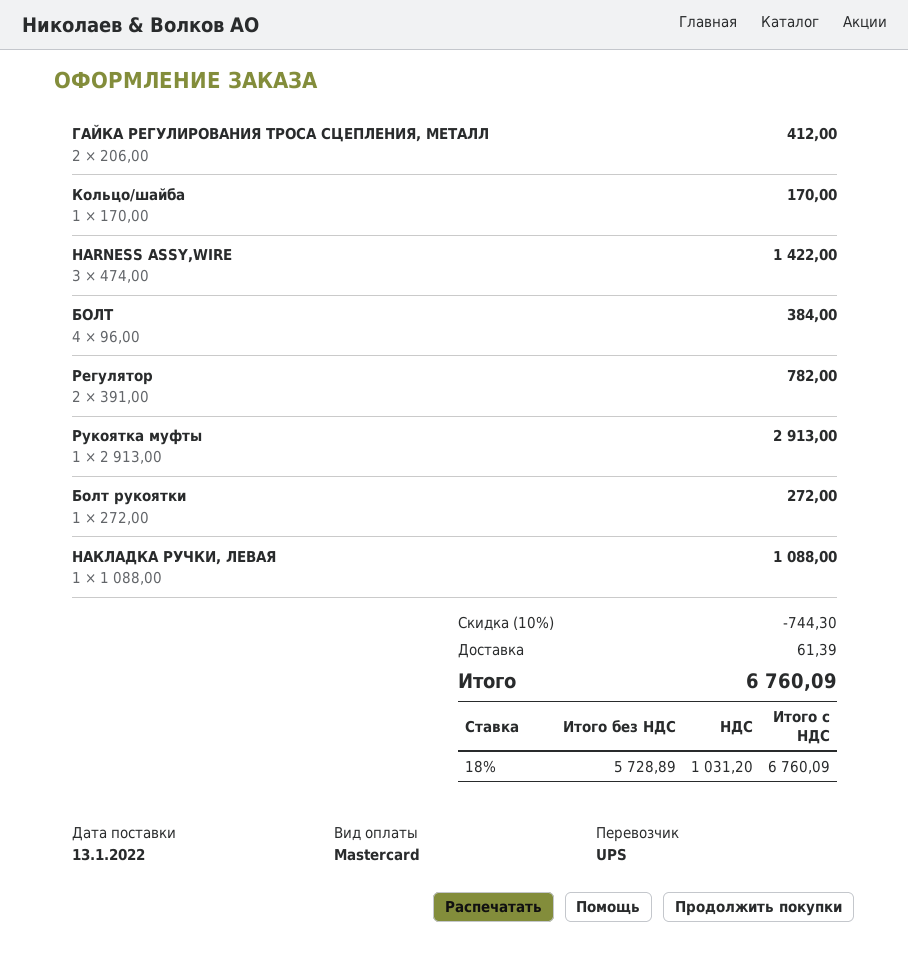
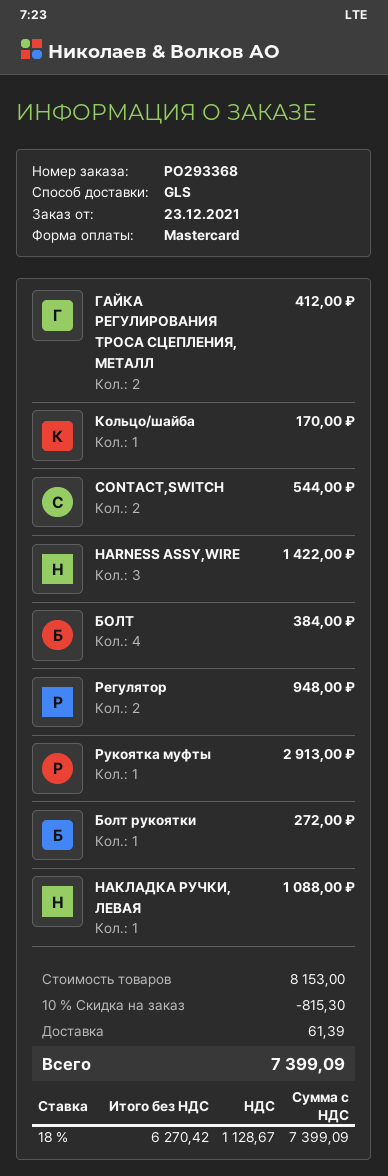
shipping method: UPS -> GLS
Регулятор: 2 for 782.00 -> 2 for 948.00
CONTACT,SWITCH: none -> 2 for 544.00
discount: 10% = 744.30 -> 10% = 815.30
net: 5728.89 -> 6270.42
tax: 18% = 1031.20 -> 18% = 1128.67
total: 6760.09 -> 7399.09

